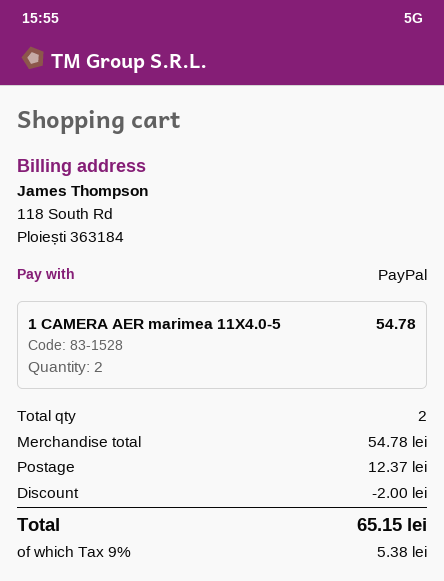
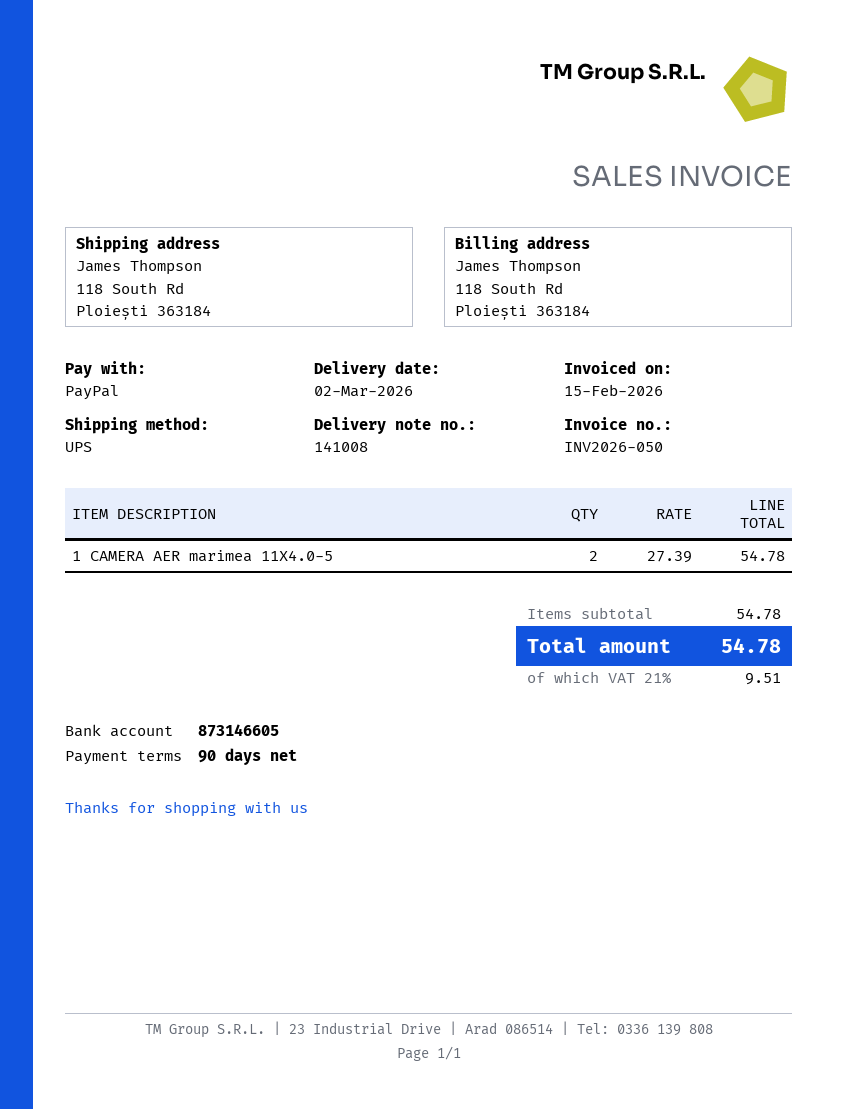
discount: 2.00 -> none
shipping: 12.37 -> none
tax: 9% = 5.38 -> 21% = 9.51
total: 65.15 -> 54.78

